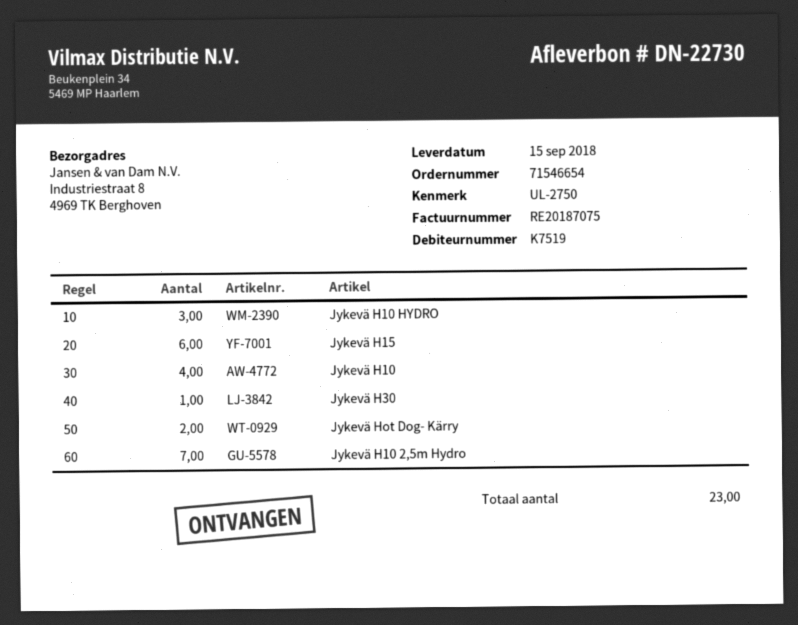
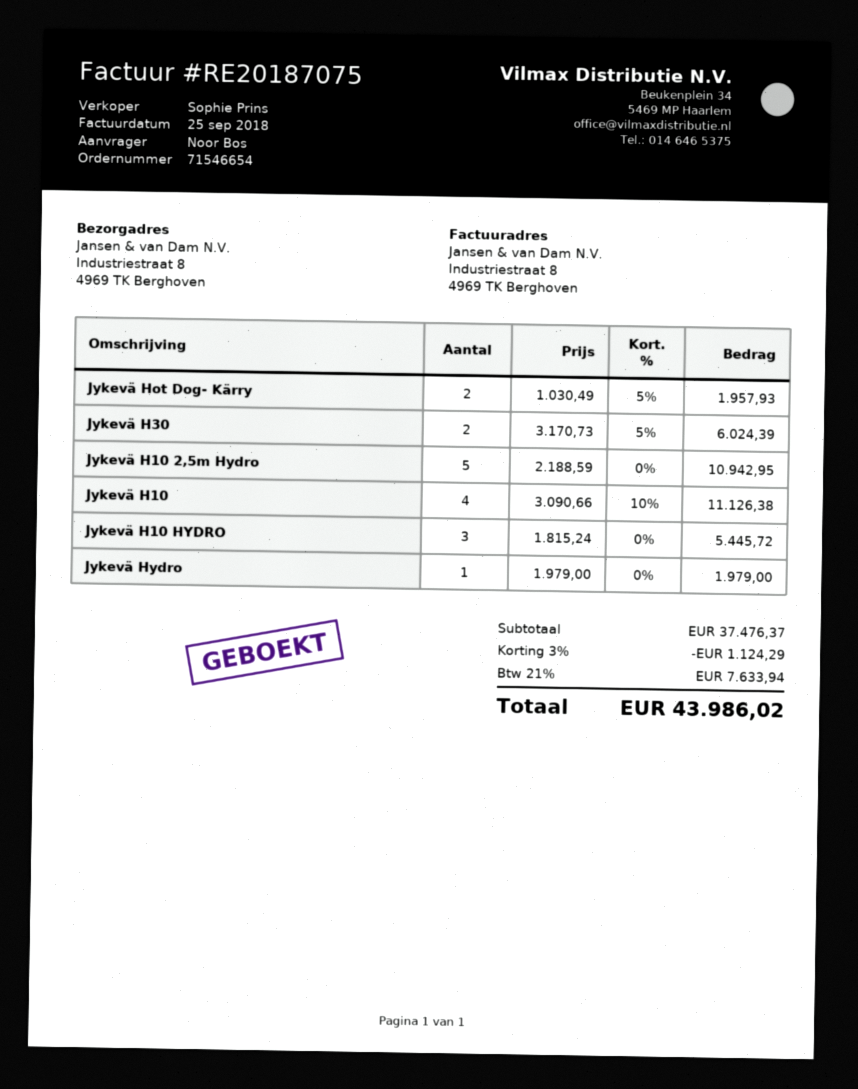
Jykevä H15: 6 -> none
Jykevä H30: 1 -> 2
Jykevä H10 2,5m Hydro: 7 -> 5
Jykevä Hydro: none -> 1

